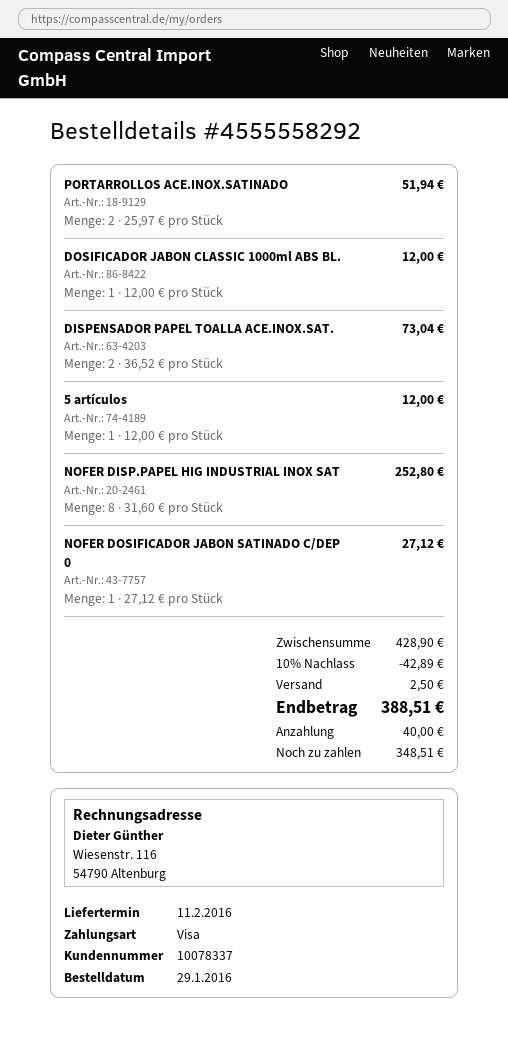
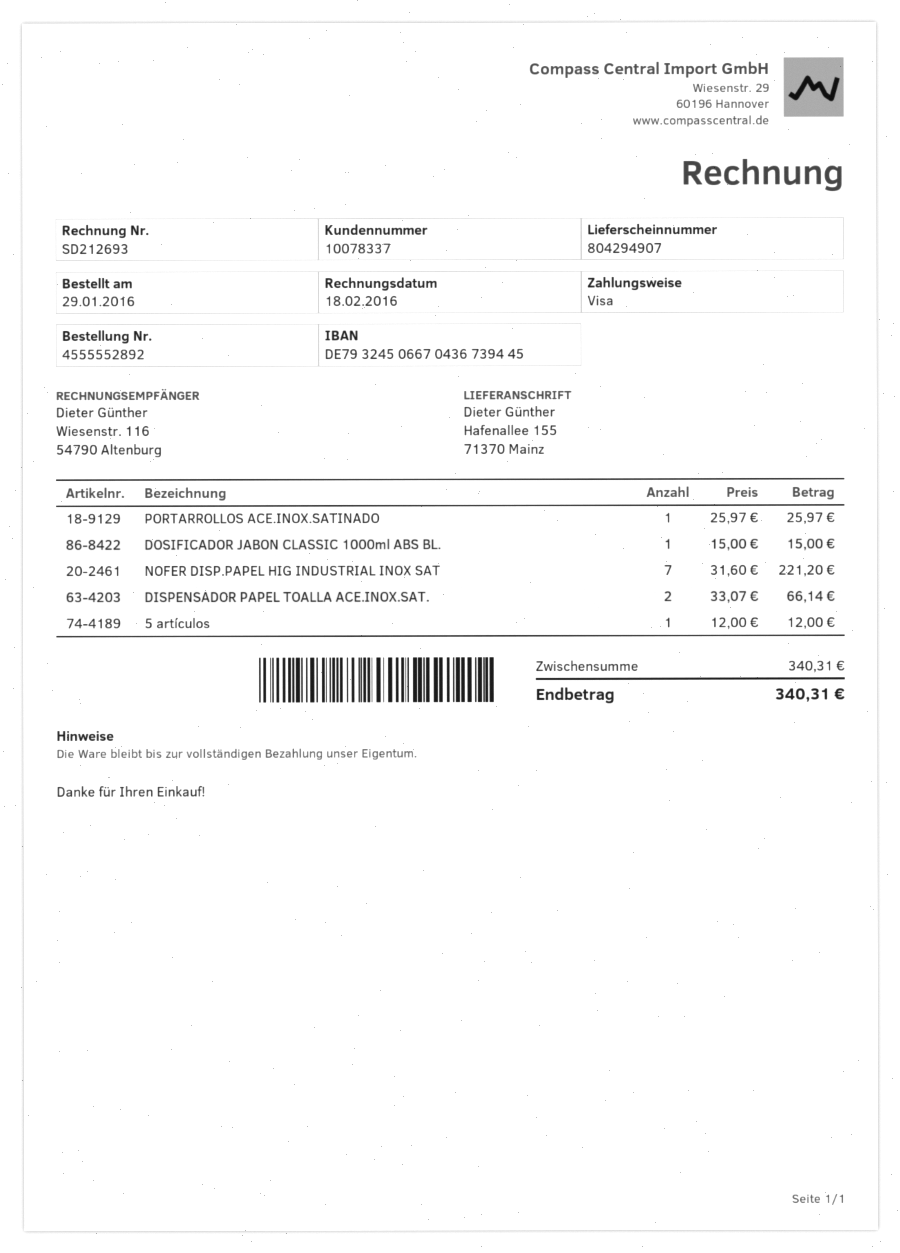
order number: 4555558292 -> 4555552892
PORTARROLLOS ACE.INOX.SATINADO: 2 x 25.97 = 51.94 -> 1 x 25.97 = 25.97
DOSIFICADOR JABON CLASSIC 1000ml ABS BL.: 1 x 12.00 = 12.00 -> 1 x 15.00 = 15.00
DISPENSADOR PAPEL TOALLA ACE.INOX.SAT.: 2 x 36.52 = 73.04 -> 2 x 33.07 = 66.14
NOFER DISP.PAPEL HIG INDUSTRIAL INOX SAT: 8 x 31.60 = 252.80 -> 7 x 31.60 = 221.20
NOFER DOSIFICADOR JABON SATINADO C/DEP 0: 1 x 27.12 = 27.12 -> none
subtotal: 428.90 -> 340.31
discount: 10% = 42.89 -> none
shipping: 2.50 -> none
total: 388.51 -> 340.31

